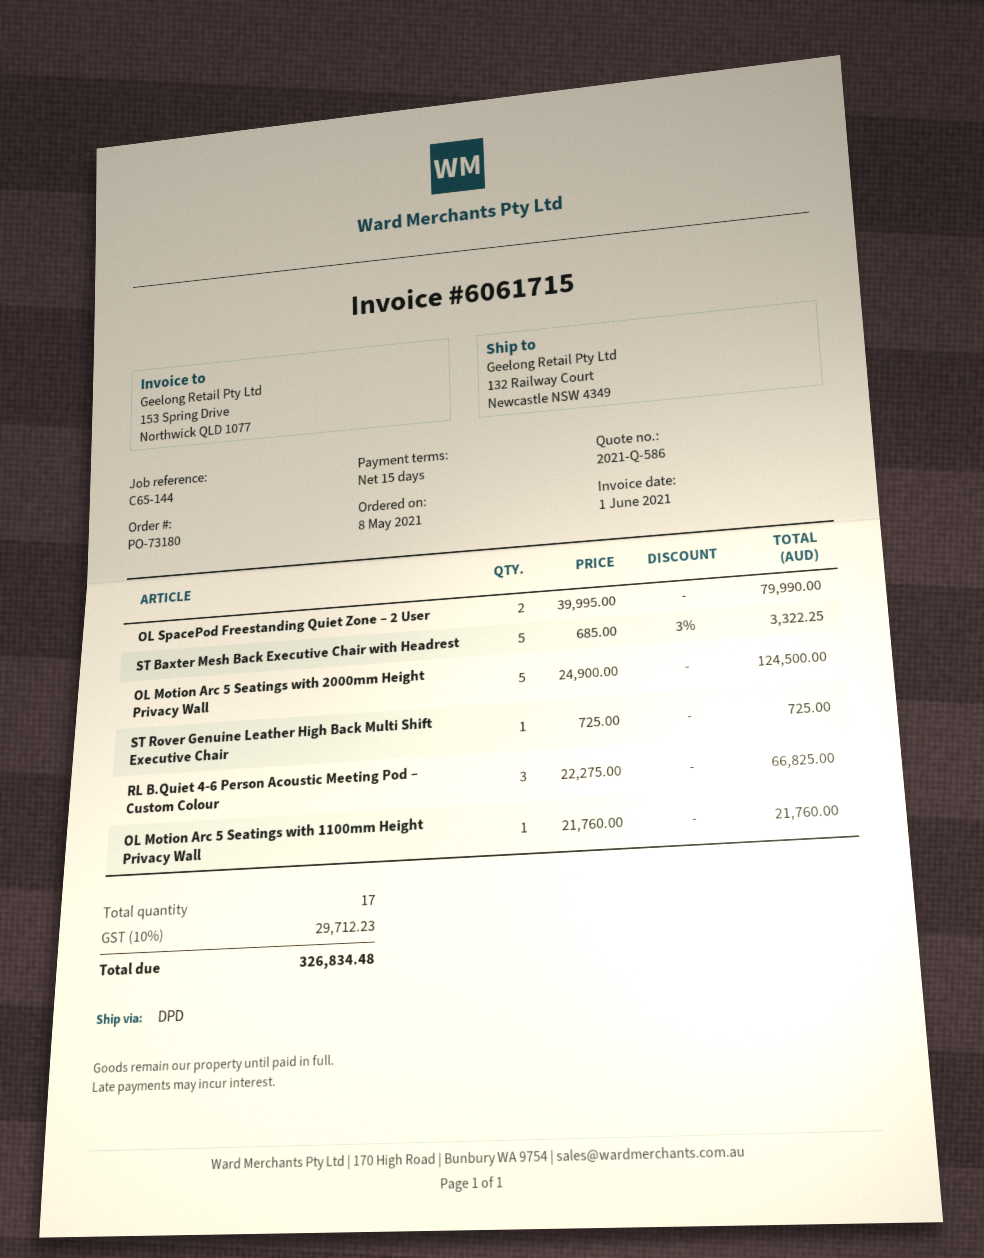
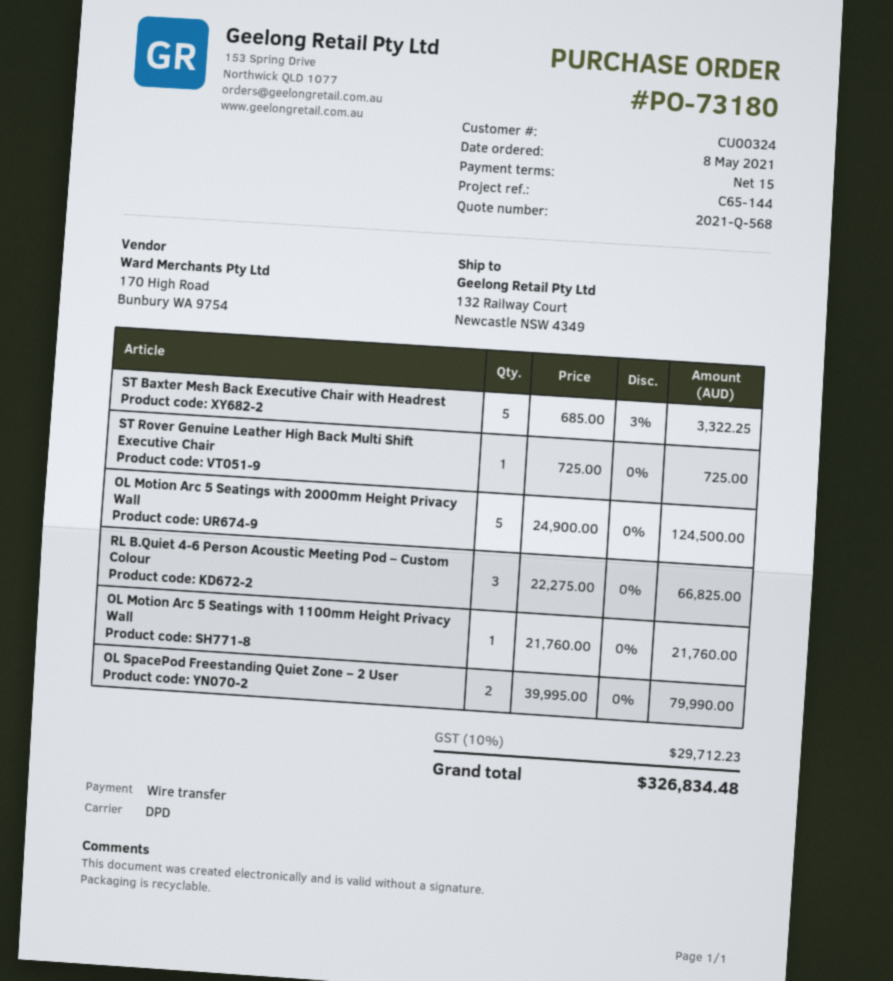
quote number: 2021-Q-586 -> 2021-Q-568

